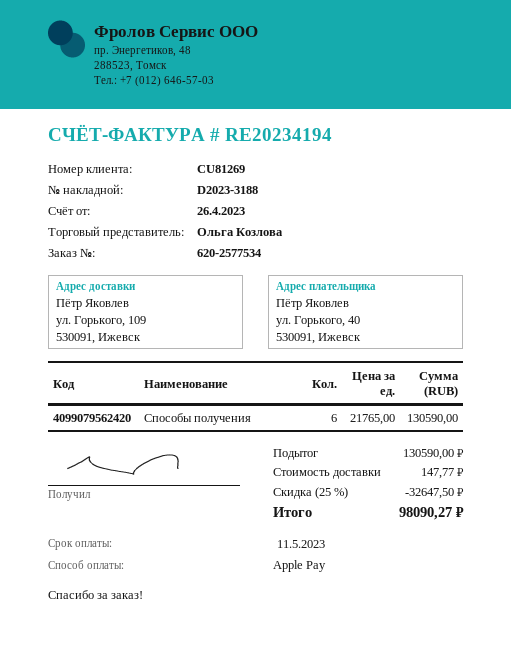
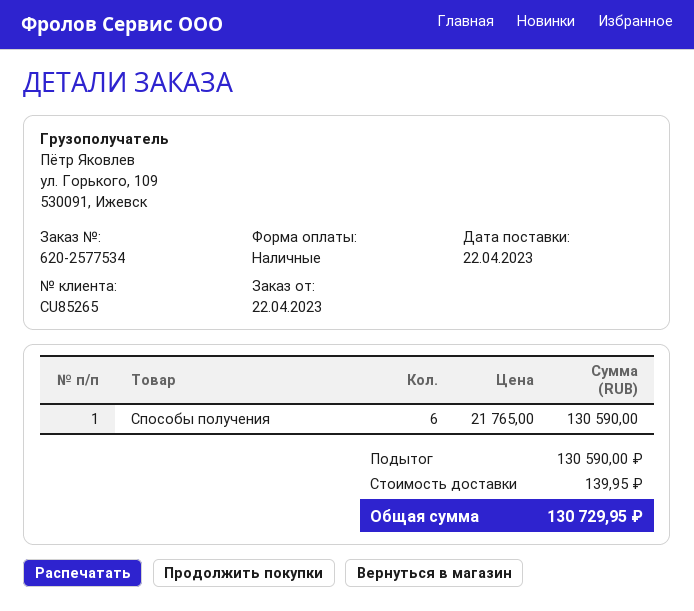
customer number: CU81269 -> CU85265
payment method: Apple Pay -> cash
discount: 25% = 32647.50 -> none
shipping: 147.77 -> 139.95
total: 98090.27 -> 130729.95

